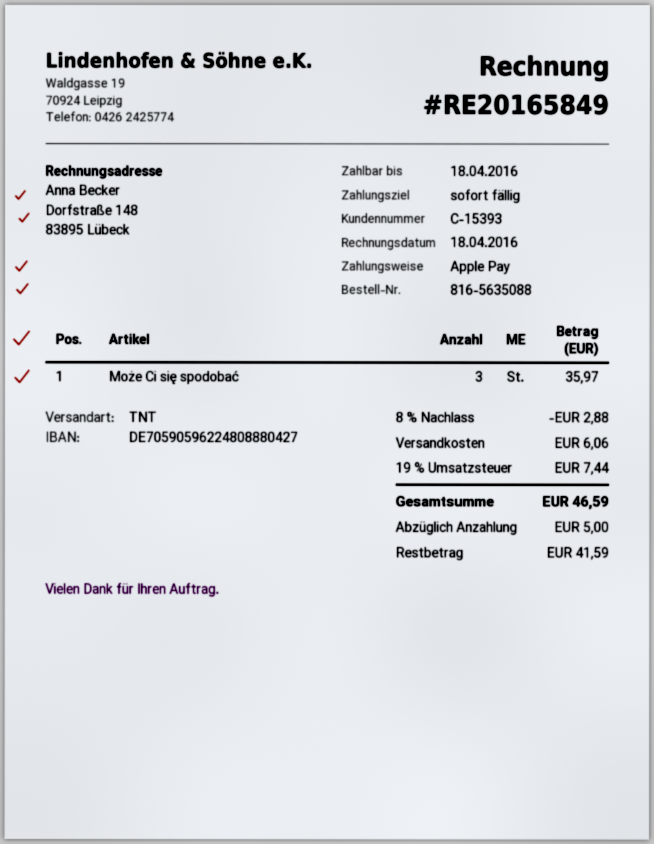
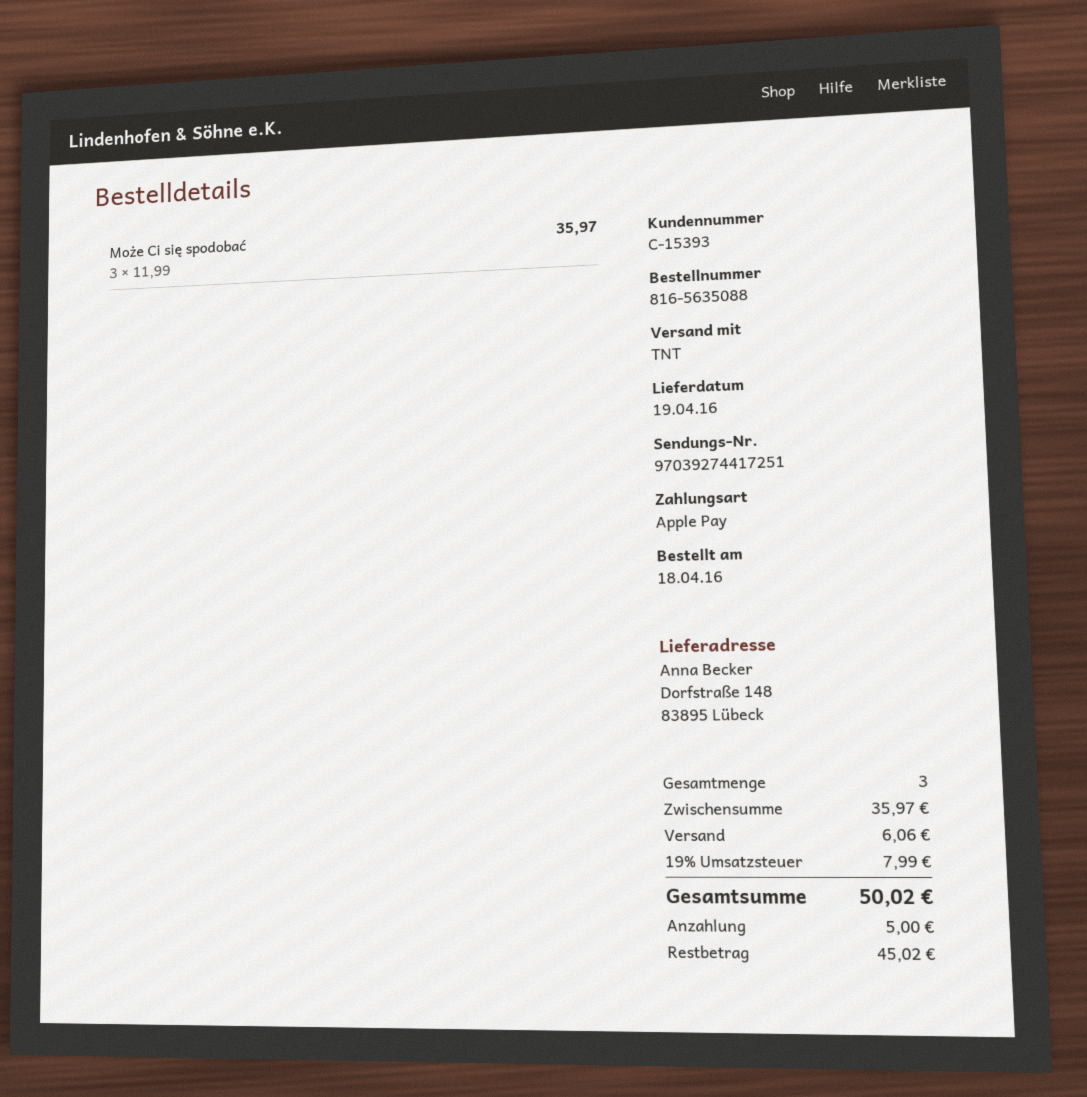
discount: 8% = 2.88 -> none
tax: 19% = 7.44 -> 19% = 7.99
total: 46.59 -> 50.02
balance: 41.59 -> 45.02

